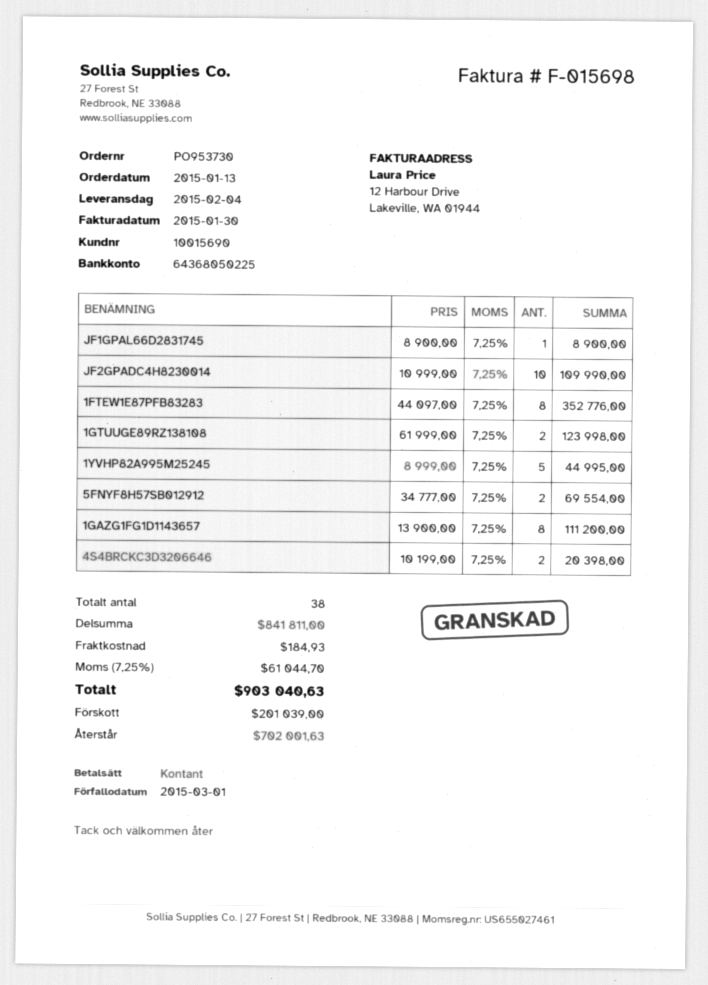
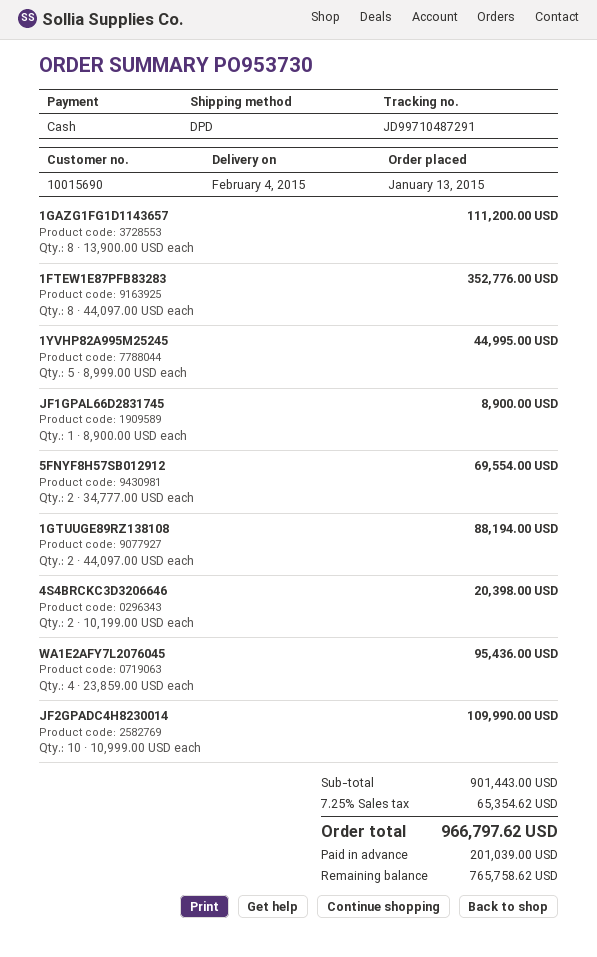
1GTUUGE89RZ138108: 2 x 61999.00 = 123998.00 -> 2 x 44097.00 = 88194.00
WA1E2AFY7L2076045: none -> 4 x 23859.00 = 95436.00
subtotal: 841811.00 -> 901443.00
shipping: 184.93 -> none
tax: 7.25% = 61044.70 -> 7.25% = 65354.62
total: 903040.63 -> 966797.62
balance: 702001.63 -> 765758.62

